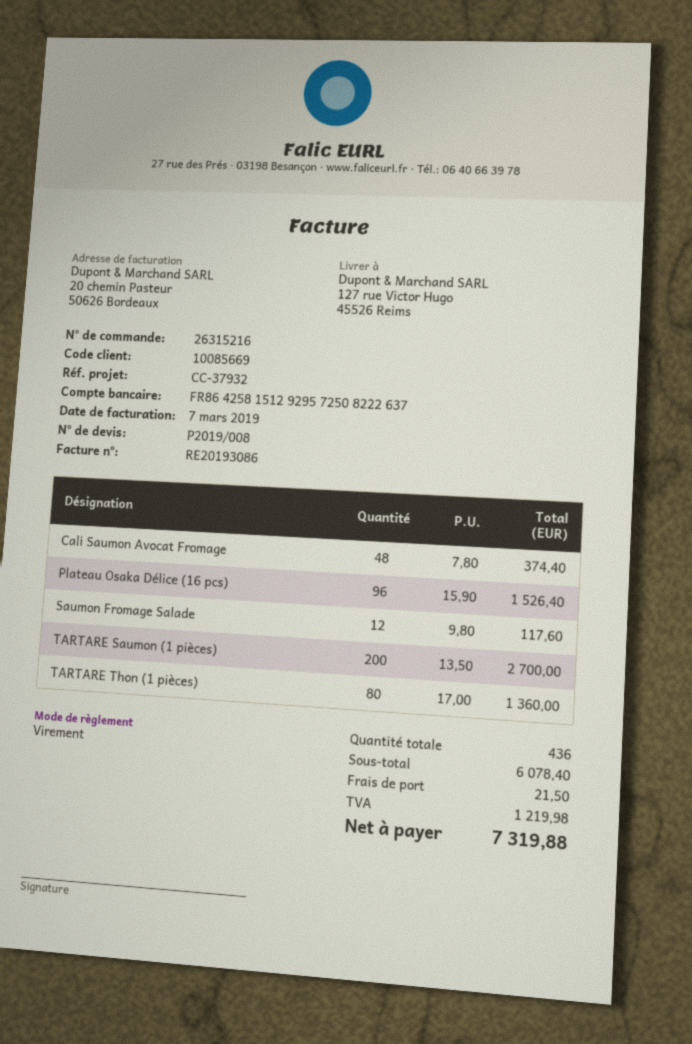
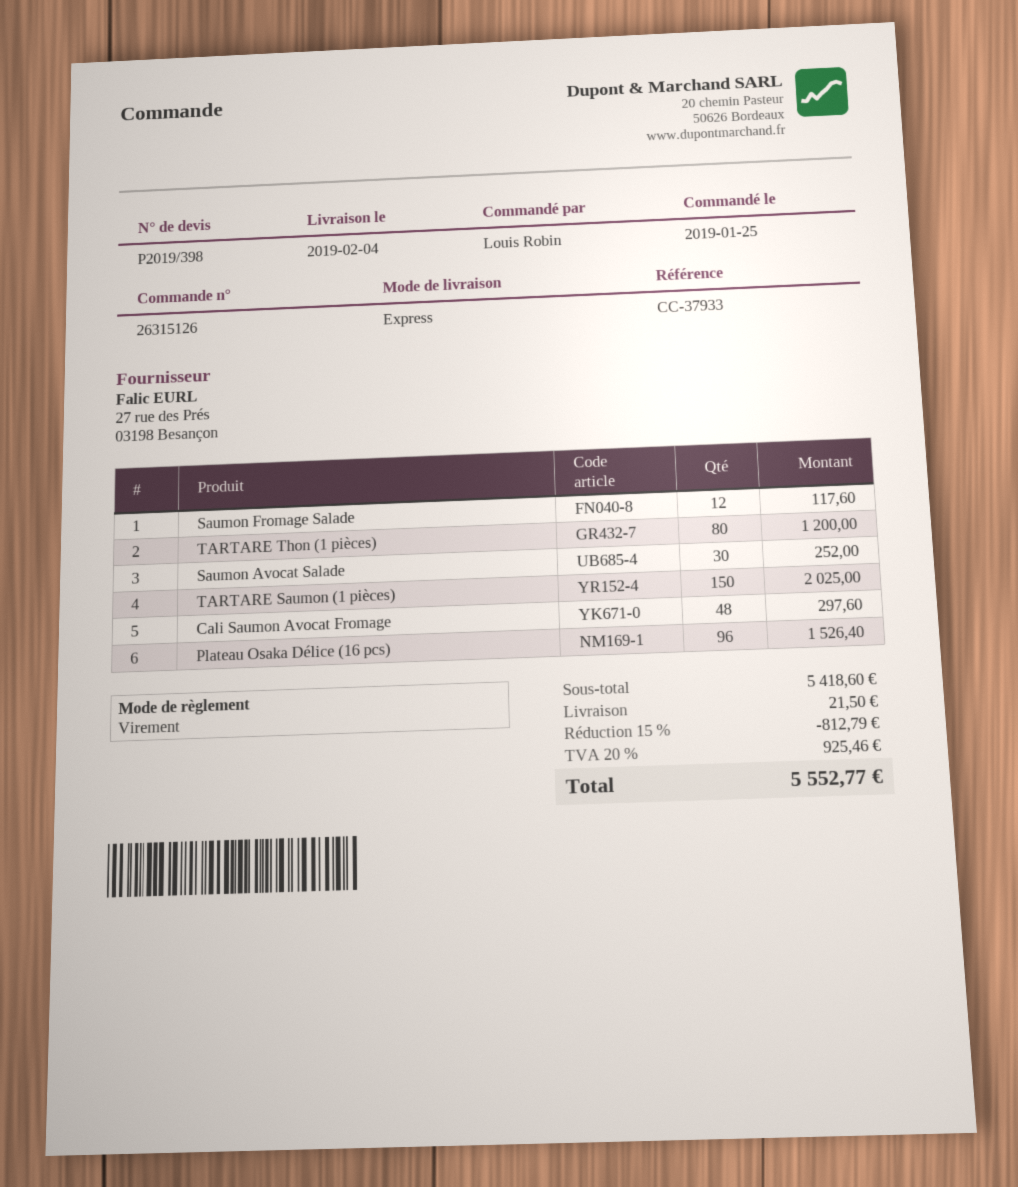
quote number: P2019/008 -> P2019/398
order number: 26315216 -> 26315126
reference: CC-37932 -> CC-37933
Cali Saumon Avocat Fromage: 48 for 374.40 -> 48 for 297.60
TARTARE Saumon (1 pièces): 200 for 2700.00 -> 150 for 2025.00
TARTARE Thon (1 pièces): 80 for 1360.00 -> 80 for 1200.00
Saumon Avocat Salade: none -> 30 for 252.00
subtotal: 6078.40 -> 5418.60
discount: none -> 15% = 812.79
tax: 1219.98 -> 925.46
total: 7319.88 -> 5552.77

